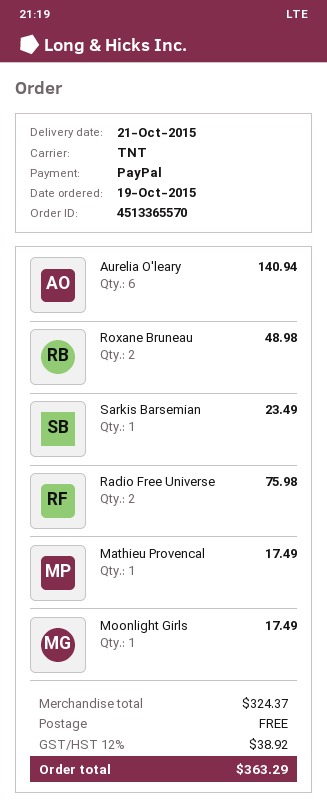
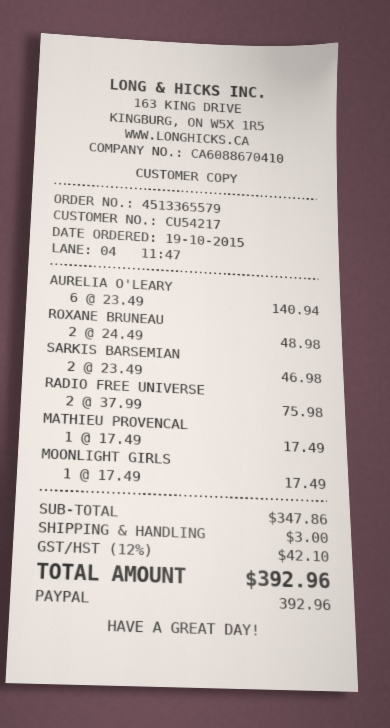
order number: 4513365570 -> 4513365579
Sarkis Barsemian: 1 for 23.49 -> 2 for 46.98
subtotal: 324.37 -> 347.86
shipping: 0.00 -> 3.00
tax: 12% = 38.92 -> 12% = 42.10
total: 363.29 -> 392.96

